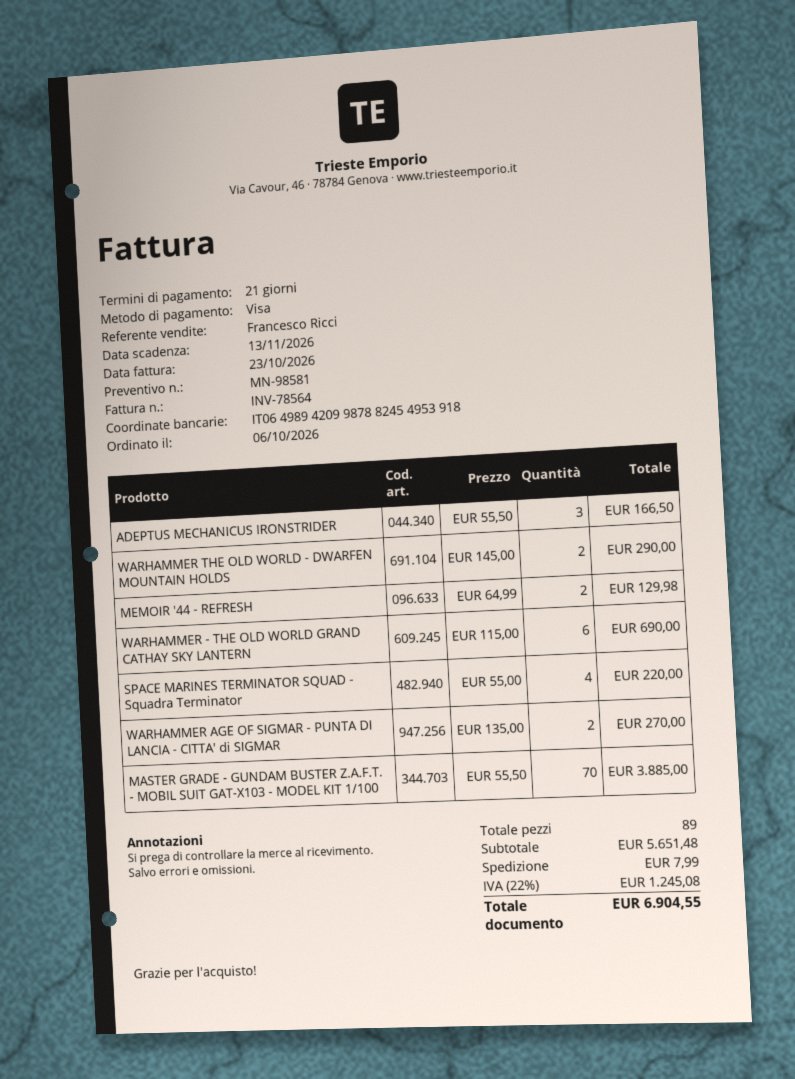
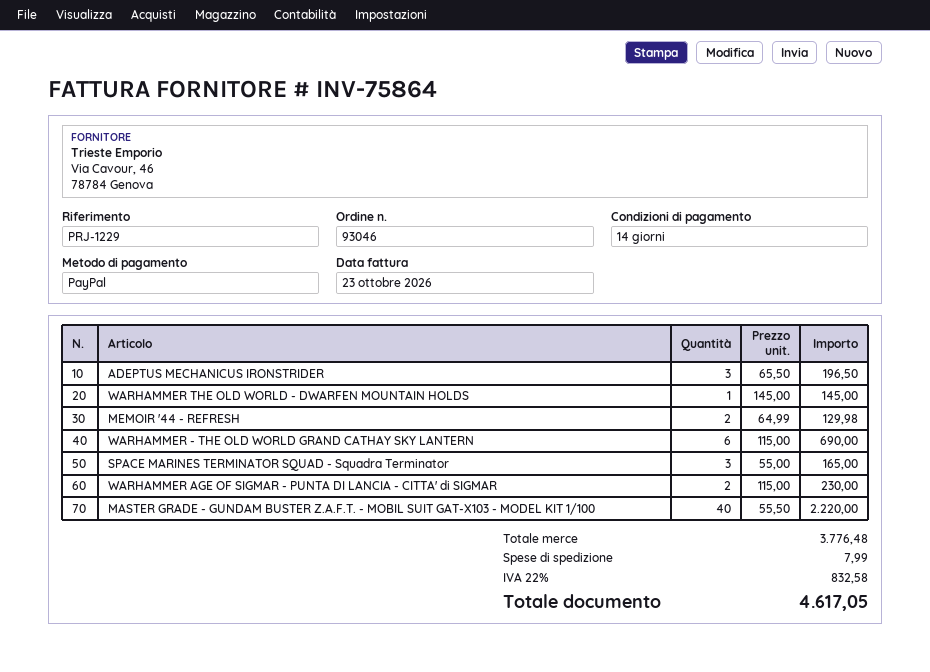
invoice number: INV-78564 -> INV-75864
payment terms: 21 days -> 14 days
payment method: Visa -> PayPal
ADEPTUS MECHANICUS IRONSTRIDER: 3 x 55.50 = 166.50 -> 3 x 65.50 = 196.50
WARHAMMER THE OLD WORLD - DWARFEN MOUNTAIN HOLDS: 2 x 145.00 = 290.00 -> 1 x 145.00 = 145.00
SPACE MARINES TERMINATOR SQUAD - Squadra Terminator: 4 x 55.00 = 220.00 -> 3 x 55.00 = 165.00
WARHAMMER AGE OF SIGMAR - PUNTA DI LANCIA - CITTA' di SIGMAR: 2 x 135.00 = 270.00 -> 2 x 115.00 = 230.00
MASTER GRADE - GUNDAM BUSTER Z.A.F.T. - MOBIL SUIT GAT-X103 - MODEL KIT 1/100: 70 x 55.50 = 3885.00 -> 40 x 55.50 = 2220.00
subtotal: 5651.48 -> 3776.48
tax: 22% = 1245.08 -> 22% = 832.58
total: 6904.55 -> 4617.05

